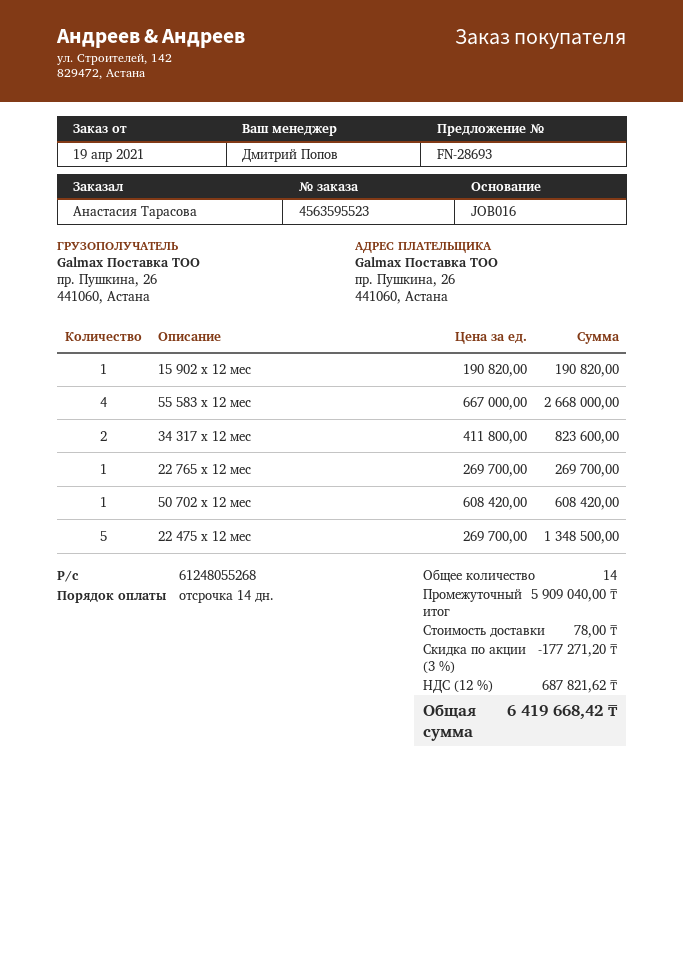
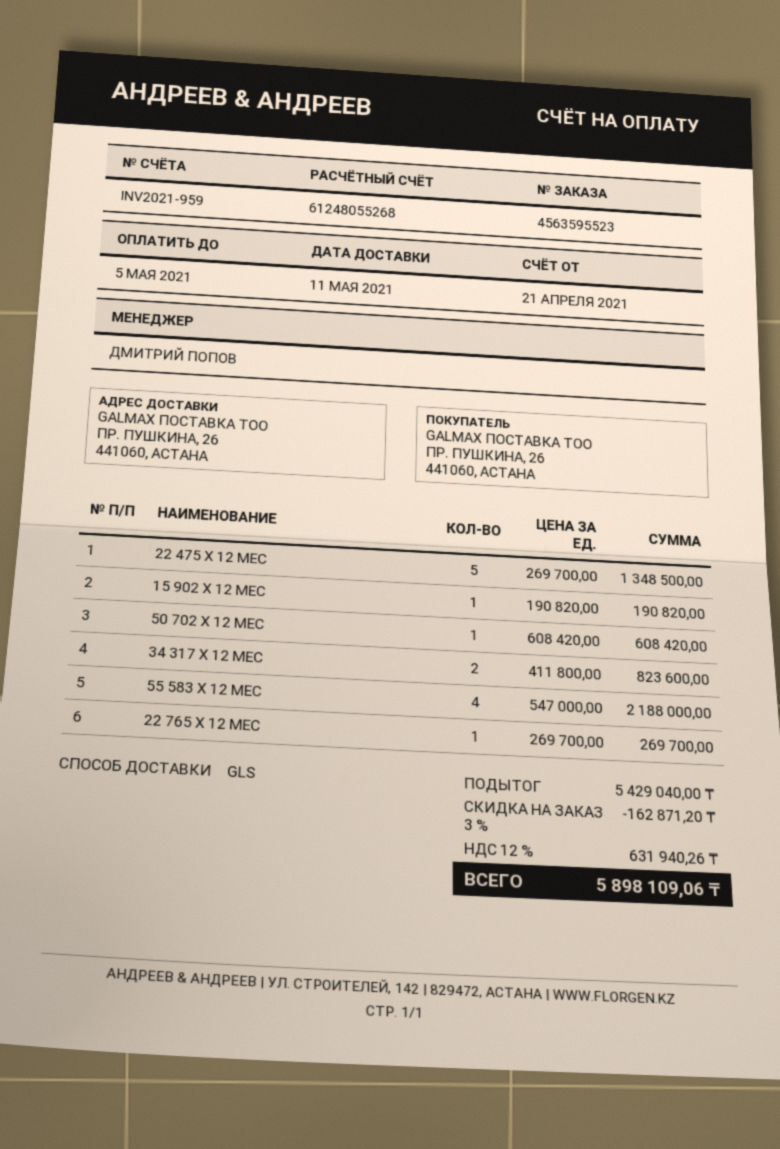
55 583 х 12 мес: 4 x 667000.00 = 2668000.00 -> 4 x 547000.00 = 2188000.00
subtotal: 5909040.00 -> 5429040.00
discount: 3% = 177271.20 -> 3% = 162871.20
shipping: 78.00 -> none
tax: 12% = 687821.62 -> 12% = 631940.26
total: 6419668.42 -> 5898109.06

